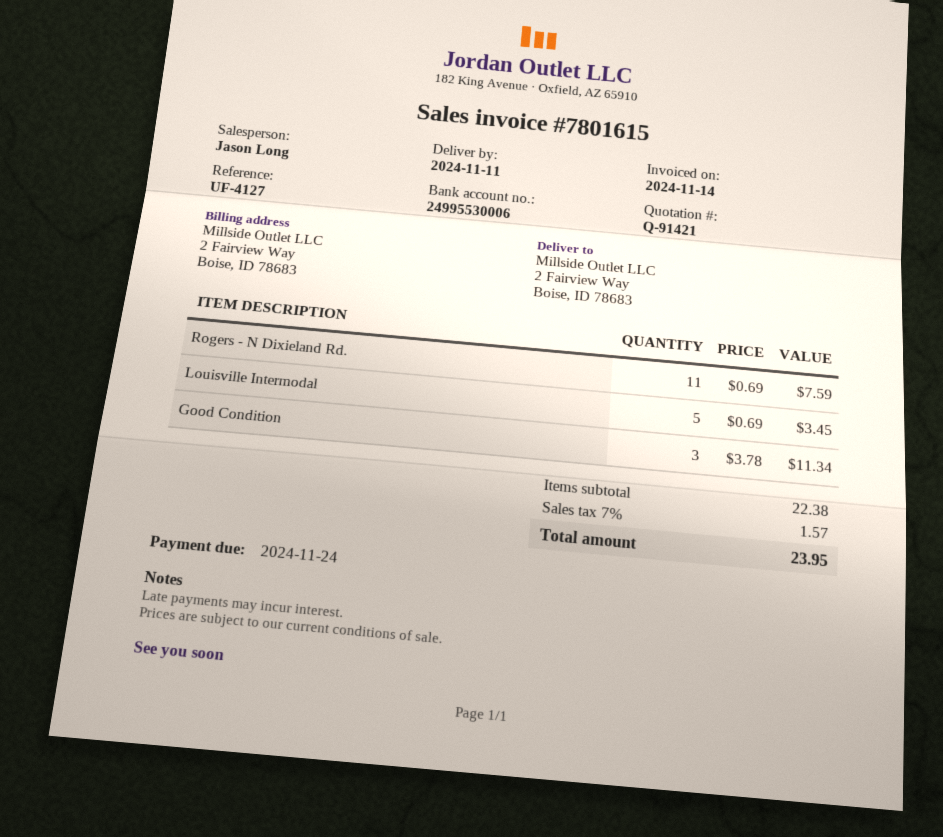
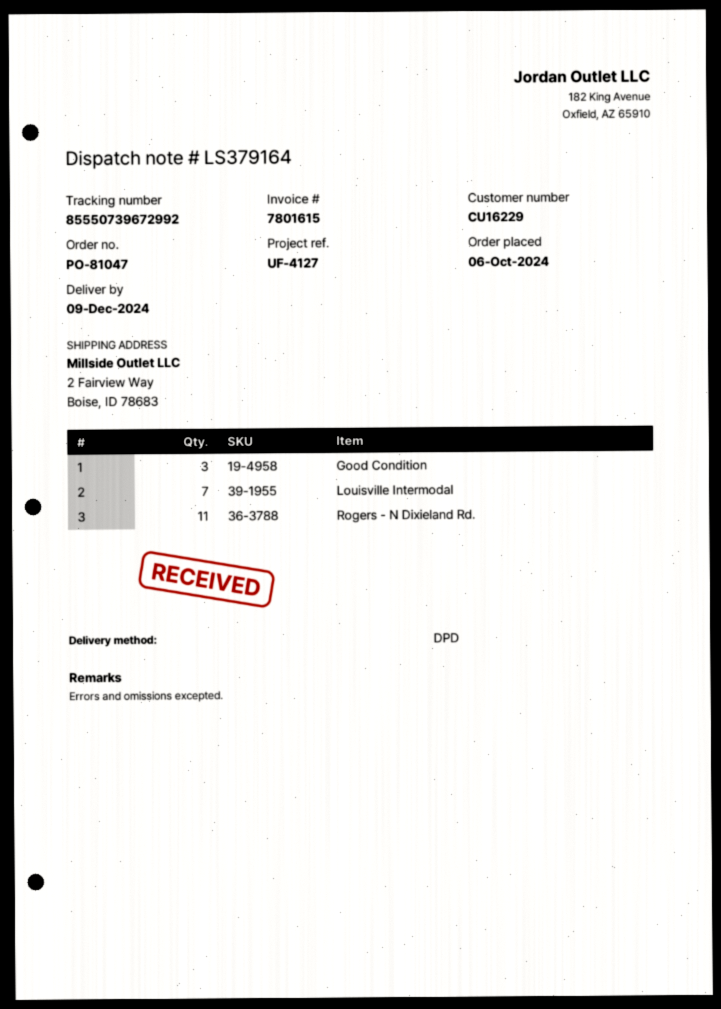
delivery date: 2024-11-11 -> 2024-12-09
Louisville Intermodal: 5 -> 7

